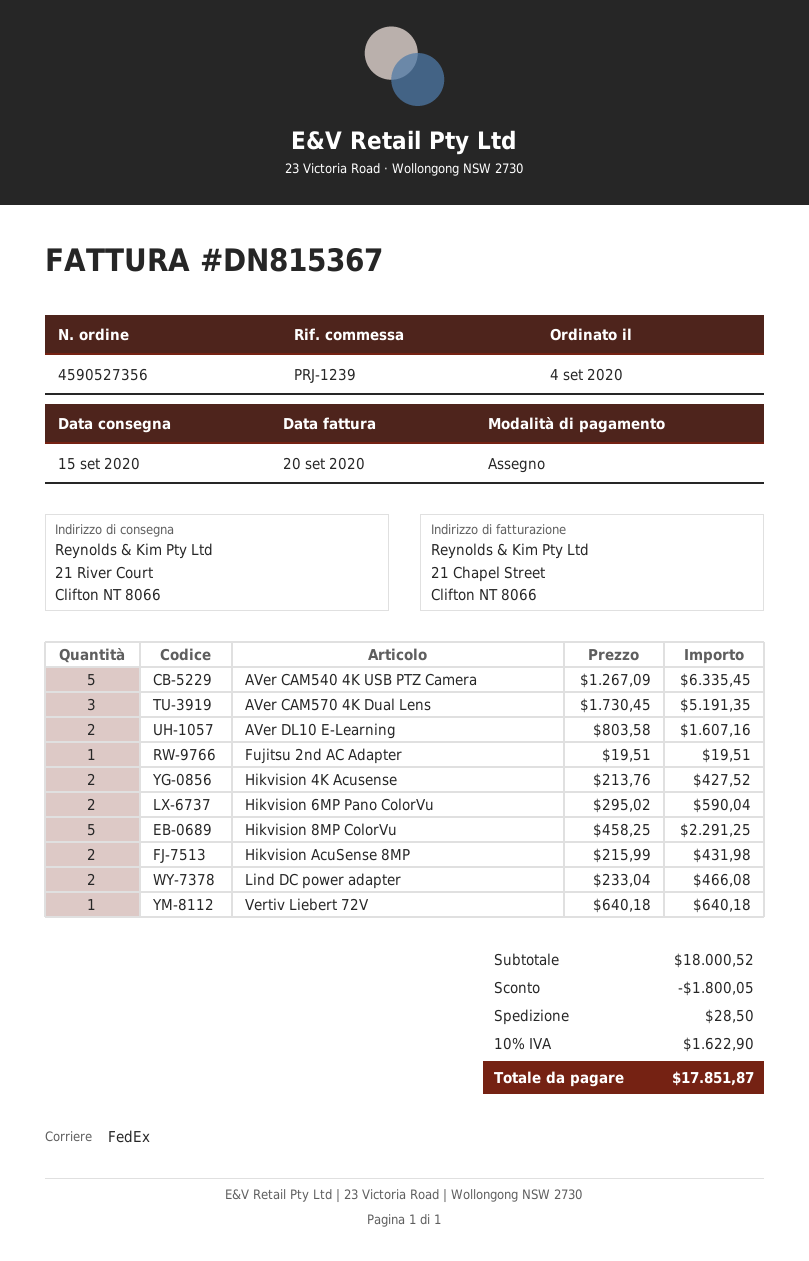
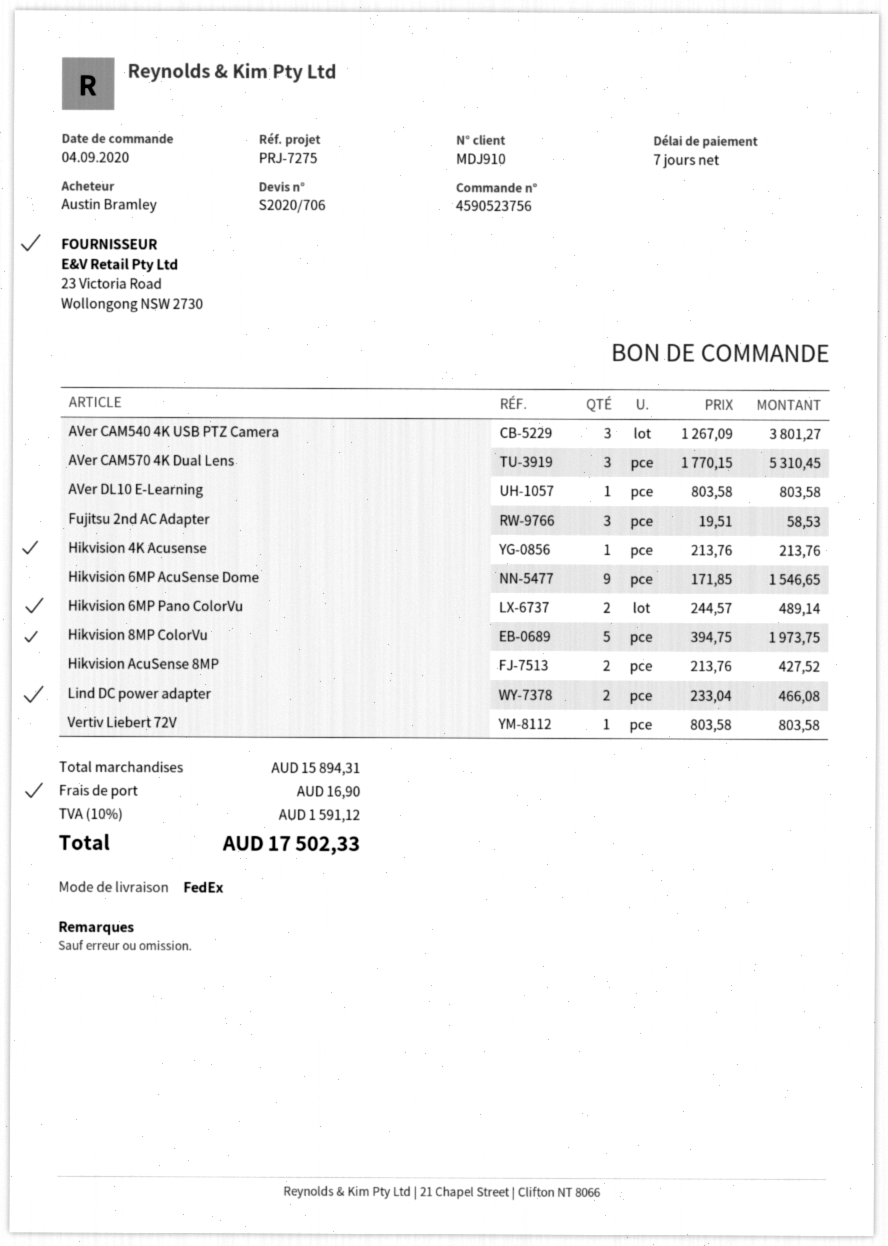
order number: 4590527356 -> 4590523756
reference: PRJ-1239 -> PRJ-7275
AVer CAM540 4K USB PTZ Camera: 5 x 1267.09 = 6335.45 -> 3 x 1267.09 = 3801.27
AVer CAM570 4K Dual Lens: 3 x 1730.45 = 5191.35 -> 3 x 1770.15 = 5310.45
AVer DL10 E-Learning: 2 x 803.58 = 1607.16 -> 1 x 803.58 = 803.58
Fujitsu 2nd AC Adapter: 1 x 19.51 = 19.51 -> 3 x 19.51 = 58.53
Hikvision 4K Acusense: 2 x 213.76 = 427.52 -> 1 x 213.76 = 213.76
Hikvision 6MP Pano ColorVu: 2 x 295.02 = 590.04 -> 2 x 244.57 = 489.14
Hikvision 8MP ColorVu: 5 x 458.25 = 2291.25 -> 5 x 394.75 = 1973.75
Hikvision AcuSense 8MP: 2 x 215.99 = 431.98 -> 2 x 213.76 = 427.52
Vertiv Liebert 72V: 1 x 640.18 = 640.18 -> 1 x 803.58 = 803.58
Hikvision 6MP AcuSense Dome: none -> 9 x 171.85 = 1546.65
subtotal: 18000.52 -> 15894.31
discount: 1800.05 -> none
shipping: 28.50 -> 16.90
tax: 10% = 1622.90 -> 10% = 1591.12
total: 17851.87 -> 17502.33

